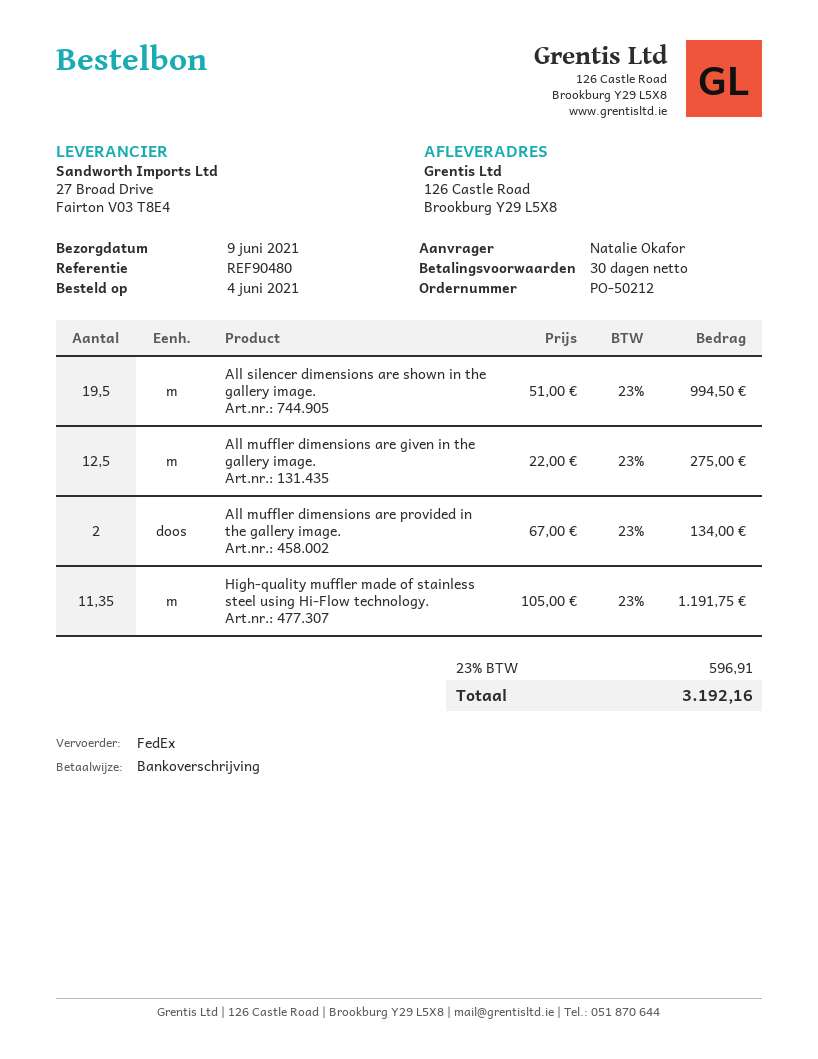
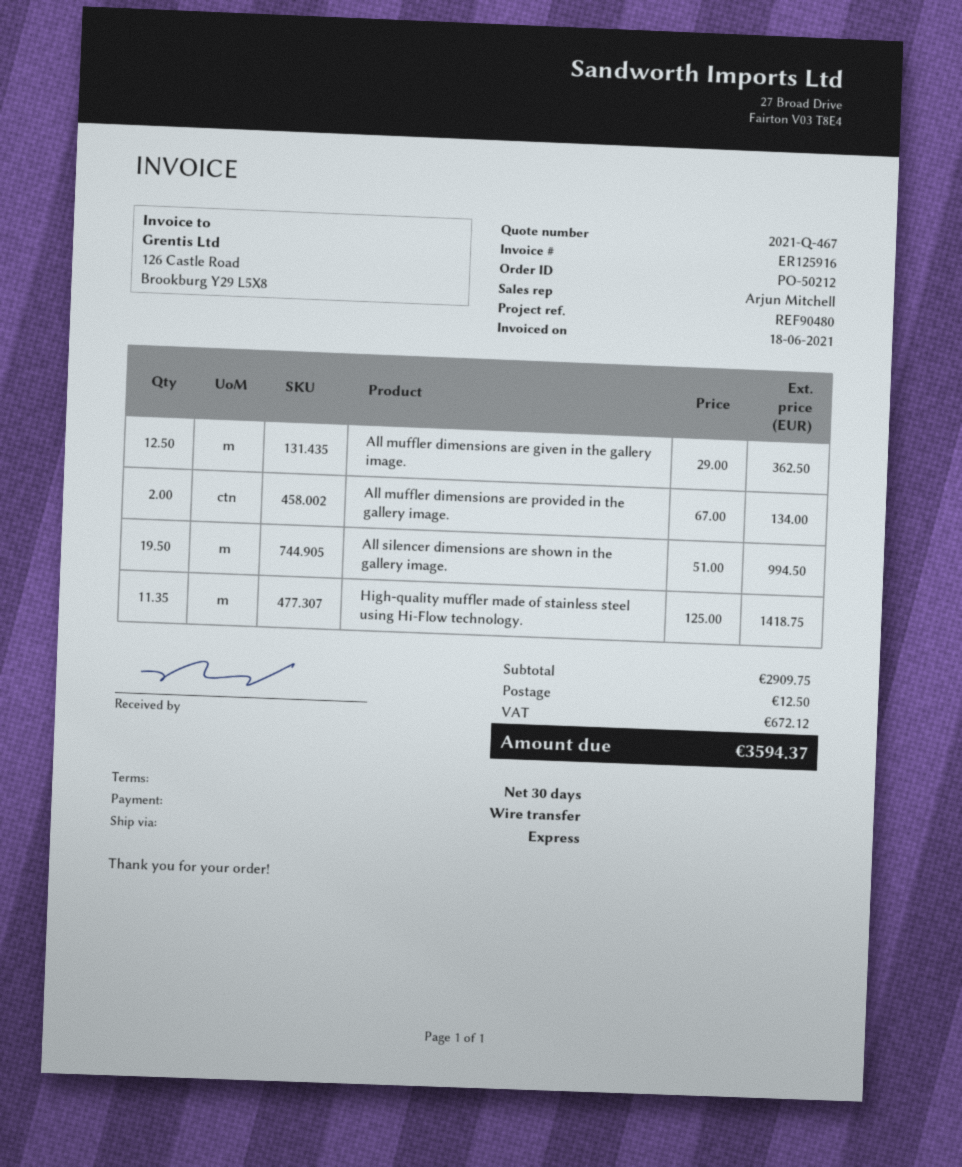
shipping method: FedEx -> express
All muffler dimensions are given in the gallery image.: 12.5 x 22.00 = 275.00 -> 12.5 x 29.00 = 362.50
High-quality muffler made of stainless steel using Hi-Flow technology.: 11.35 x 105.00 = 1191.75 -> 11.35 x 125.00 = 1418.75
shipping: none -> 12.50
tax: 596.91 -> 672.12
total: 3192.16 -> 3594.37

